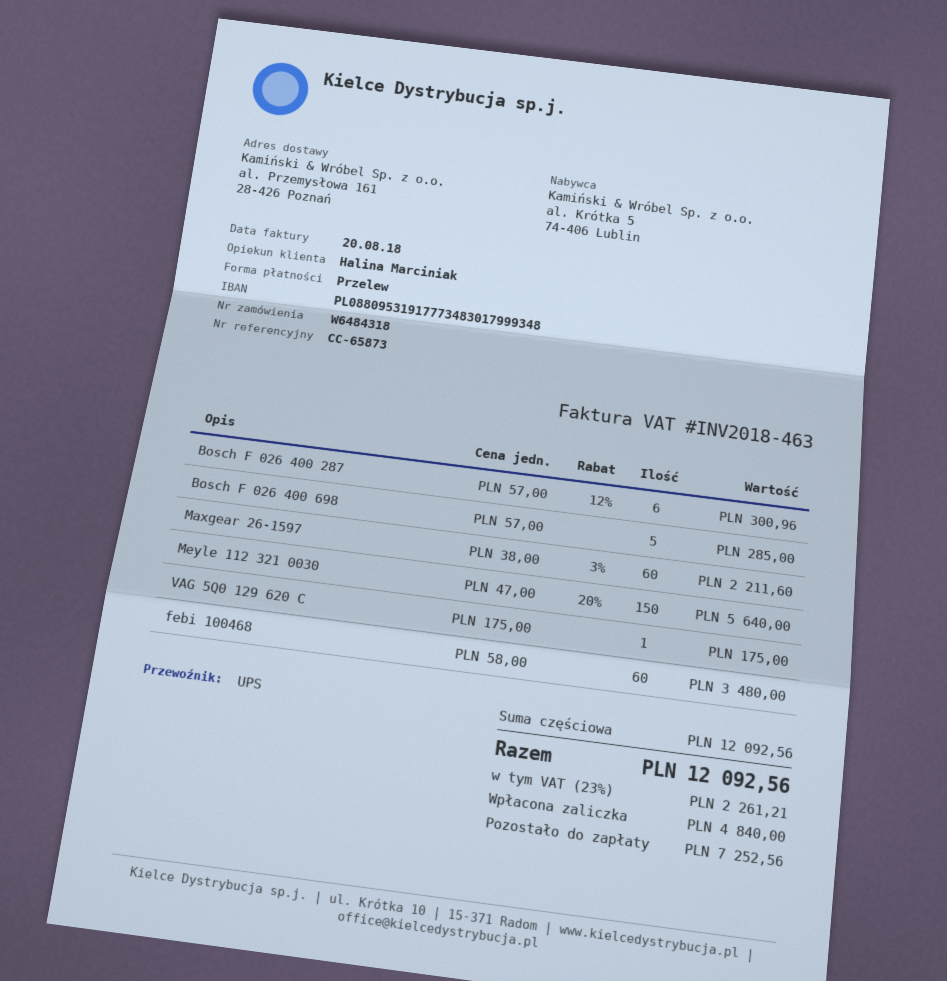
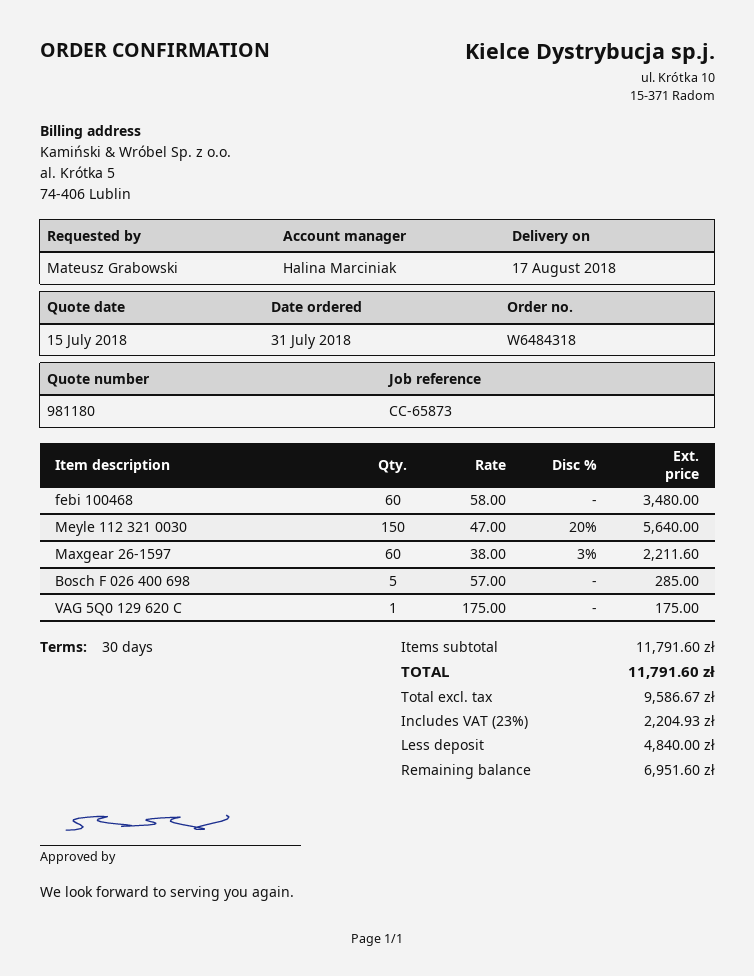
Bosch F 026 400 287: 6 x 57.00 - 12% = 300.96 -> none
subtotal: 12092.56 -> 11791.60
tax: 23% = 2261.21 -> 23% = 2204.93
total: 12092.56 -> 11791.60
balance: 7252.56 -> 6951.60

